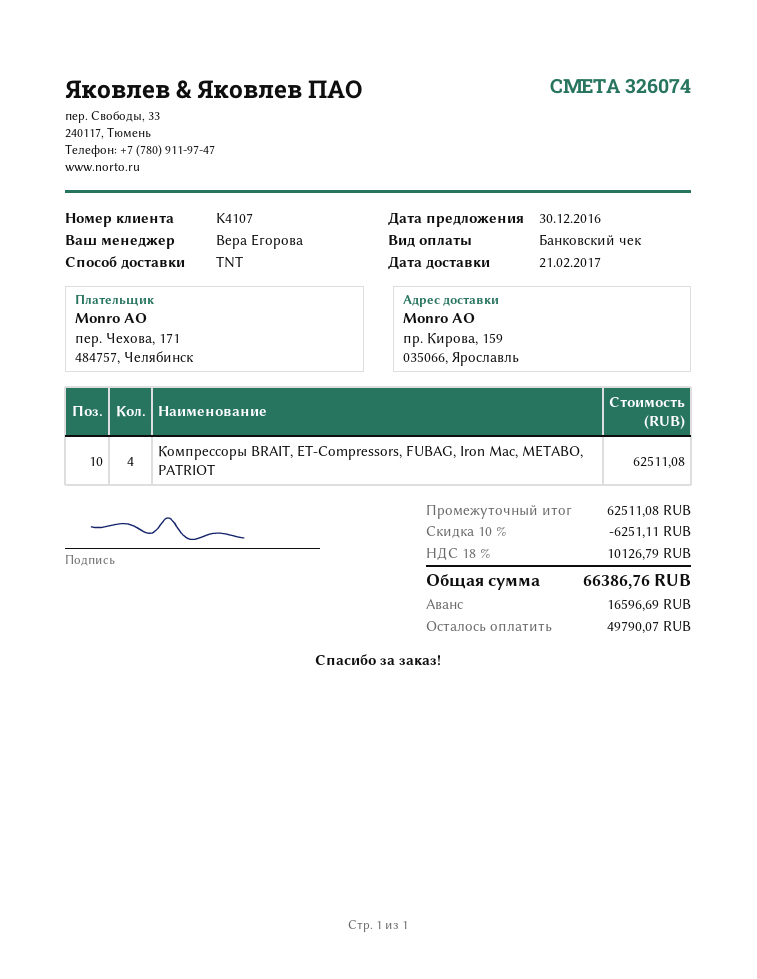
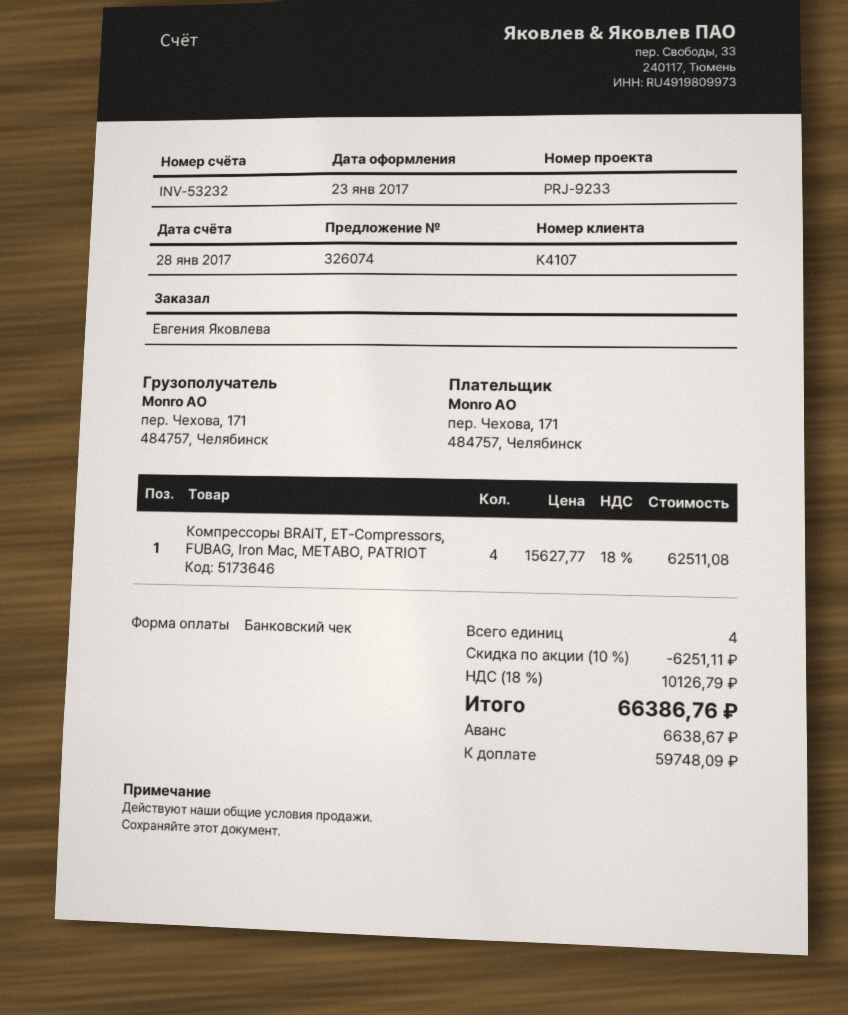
ship to: пр. Кирова, 159, 035066, Ярославль -> пер. Чехова, 171, 484757, Челябинск
deposit: 16596.69 -> 6638.67
balance: 49790.07 -> 59748.09

